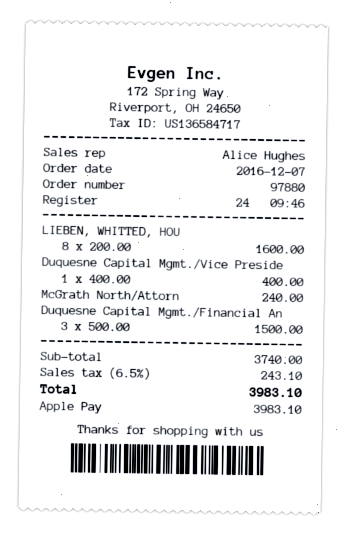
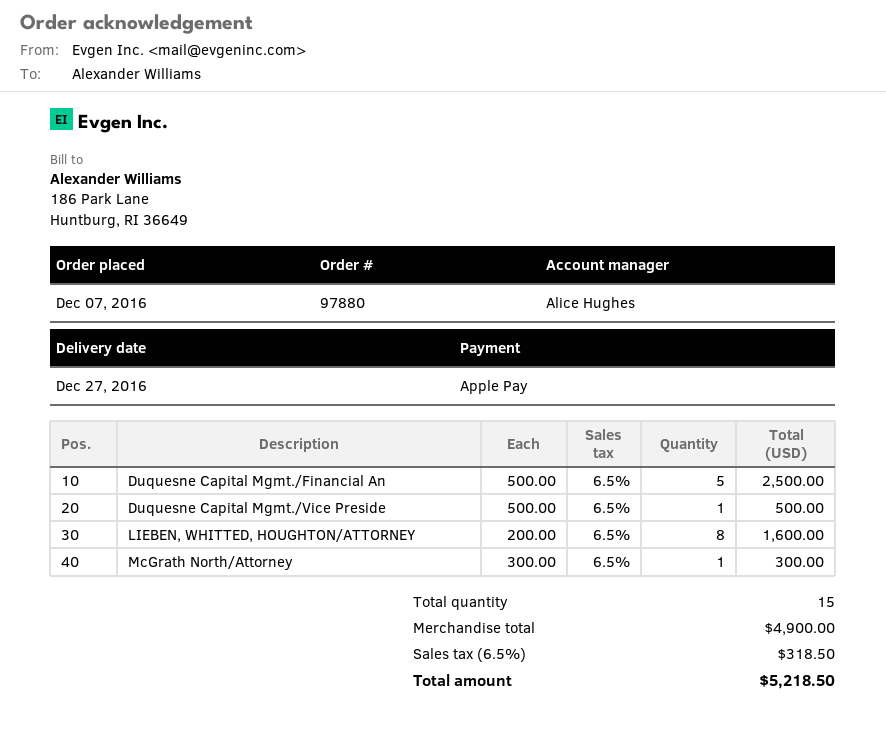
Duquesne Capital Mgmt./Vice Preside: 1 x 400.00 = 400.00 -> 1 x 500.00 = 500.00
McGrath North/Attorn: 1 x 240.00 = 240.00 -> 1 x 300.00 = 300.00
Duquesne Capital Mgmt./Financial An: 3 x 500.00 = 1500.00 -> 5 x 500.00 = 2500.00
subtotal: 3740.00 -> 4900.00
tax: 6.5% = 243.10 -> 6.5% = 318.50
total: 3983.10 -> 5218.50

